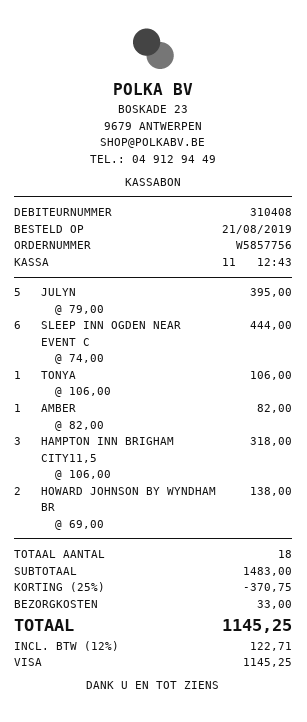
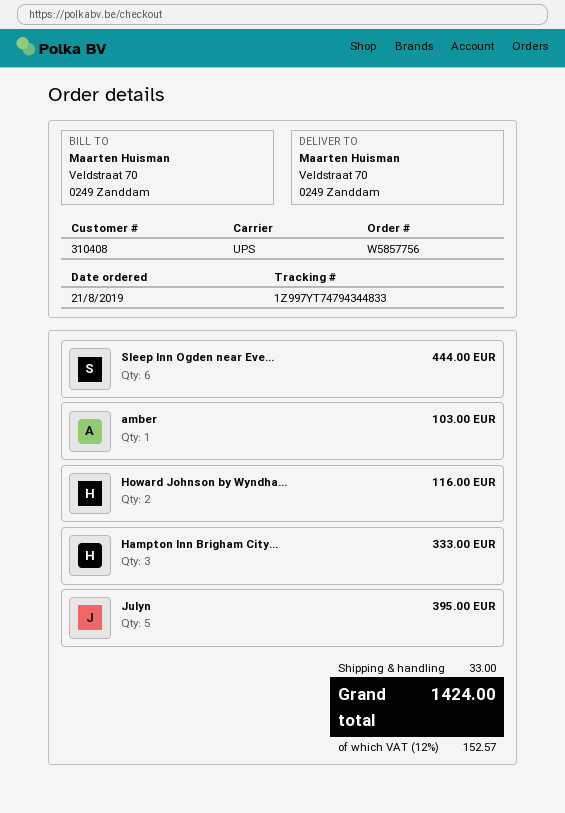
TONYA: 1 for 106.00 -> none
AMBER: 1 for 82.00 -> 1 for 103.00
HAMPTON INN BRIGHAM CITY11,5: 3 for 318.00 -> 3 for 333.00
HOWARD JOHNSON BY WYNDHAM BR: 2 for 138.00 -> 2 for 116.00
discount: 25% = 370.75 -> none
tax: 12% = 122.71 -> 12% = 152.57
total: 1145.25 -> 1424.00

